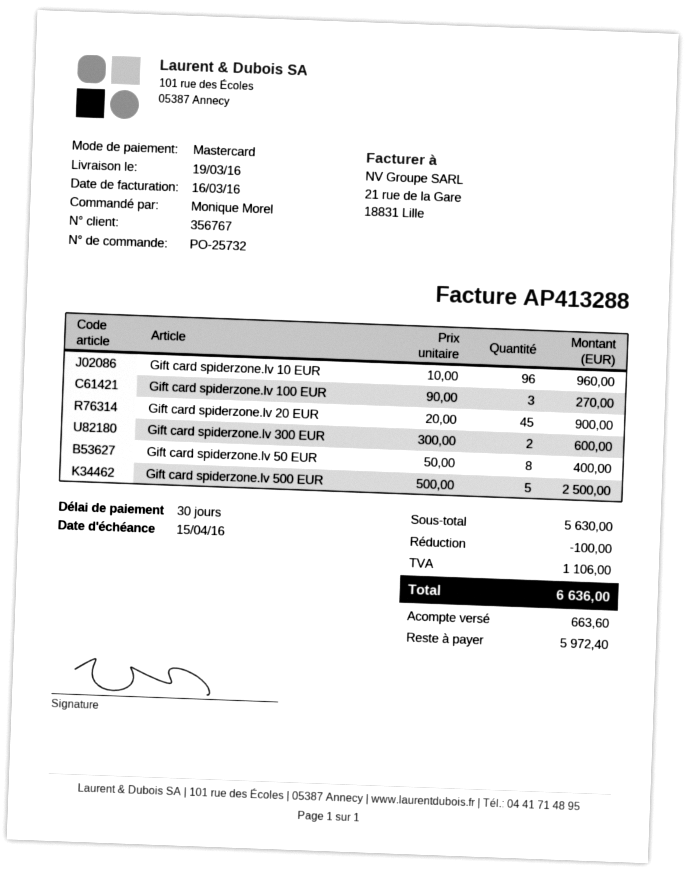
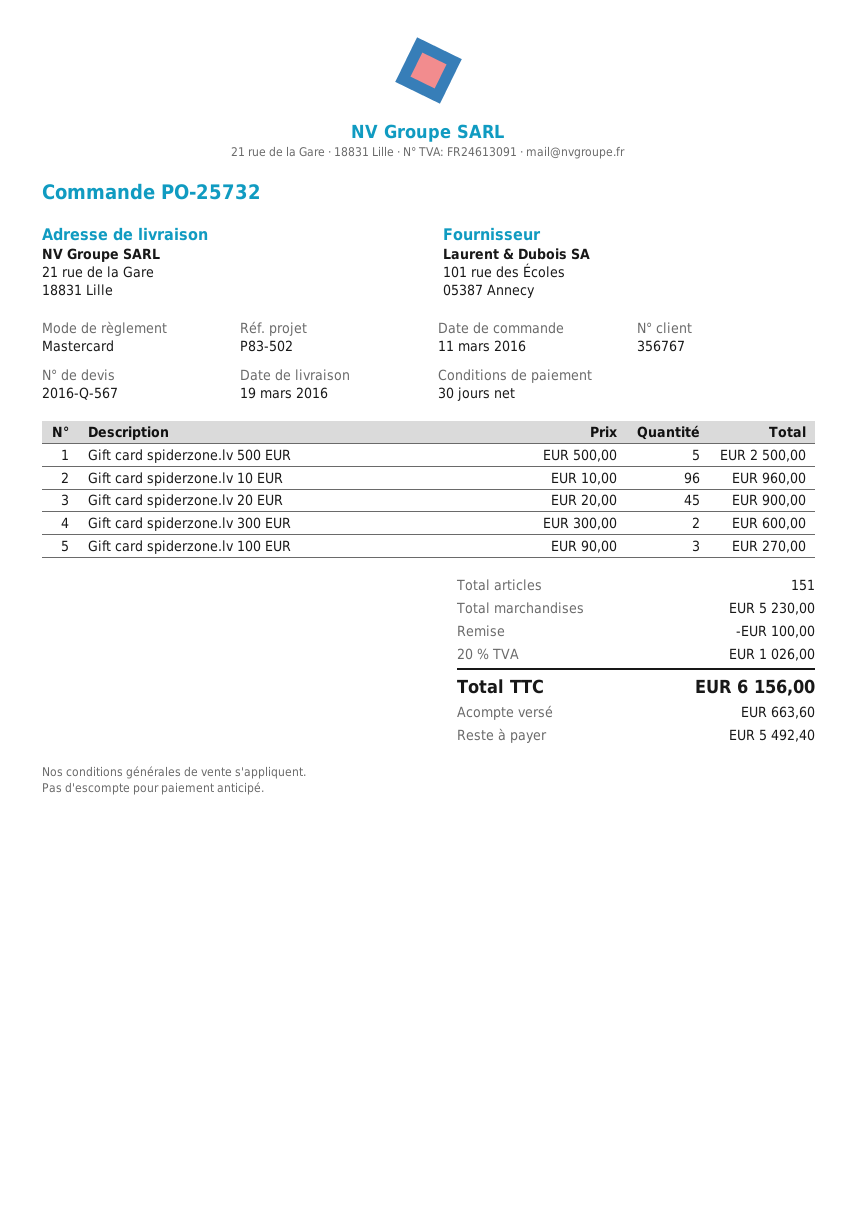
Gift card spiderzone.lv 50 EUR: 8 x 50.00 = 400.00 -> none
subtotal: 5630.00 -> 5230.00
tax: 1106.00 -> 1026.00
total: 6636.00 -> 6156.00
balance: 5972.40 -> 5492.40

